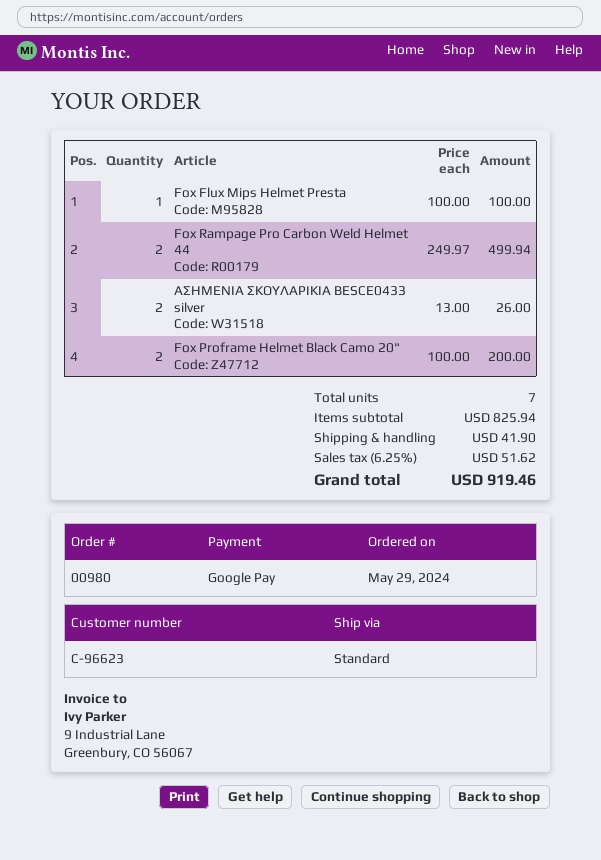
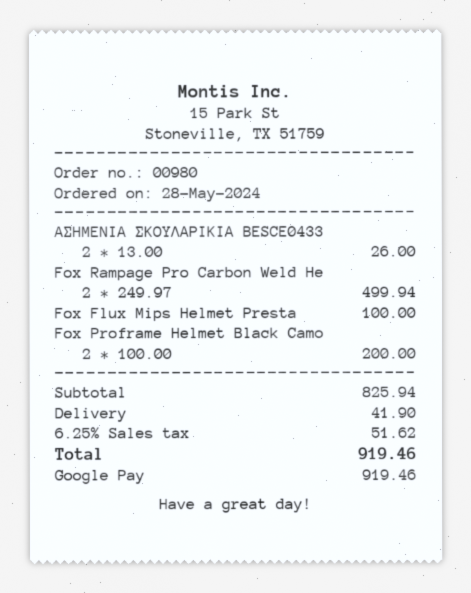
order date: 2024-05-29 -> 2024-05-28

